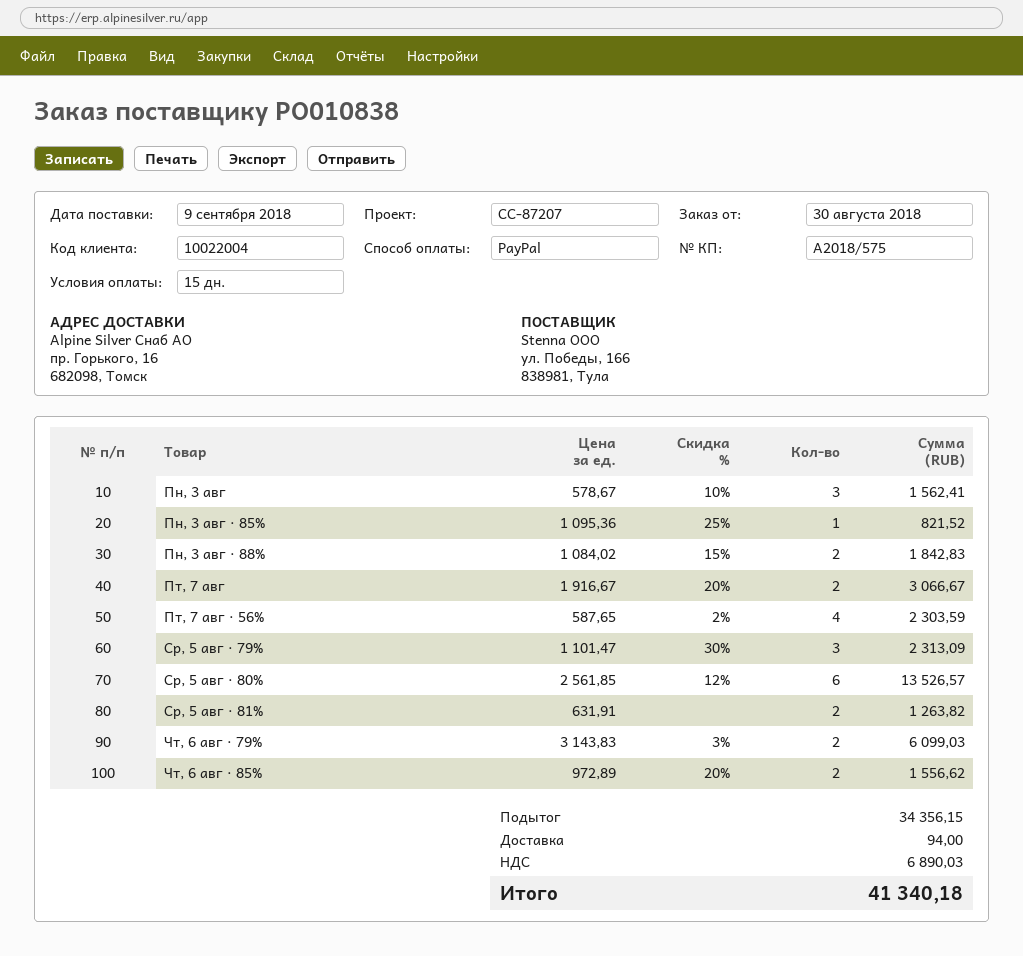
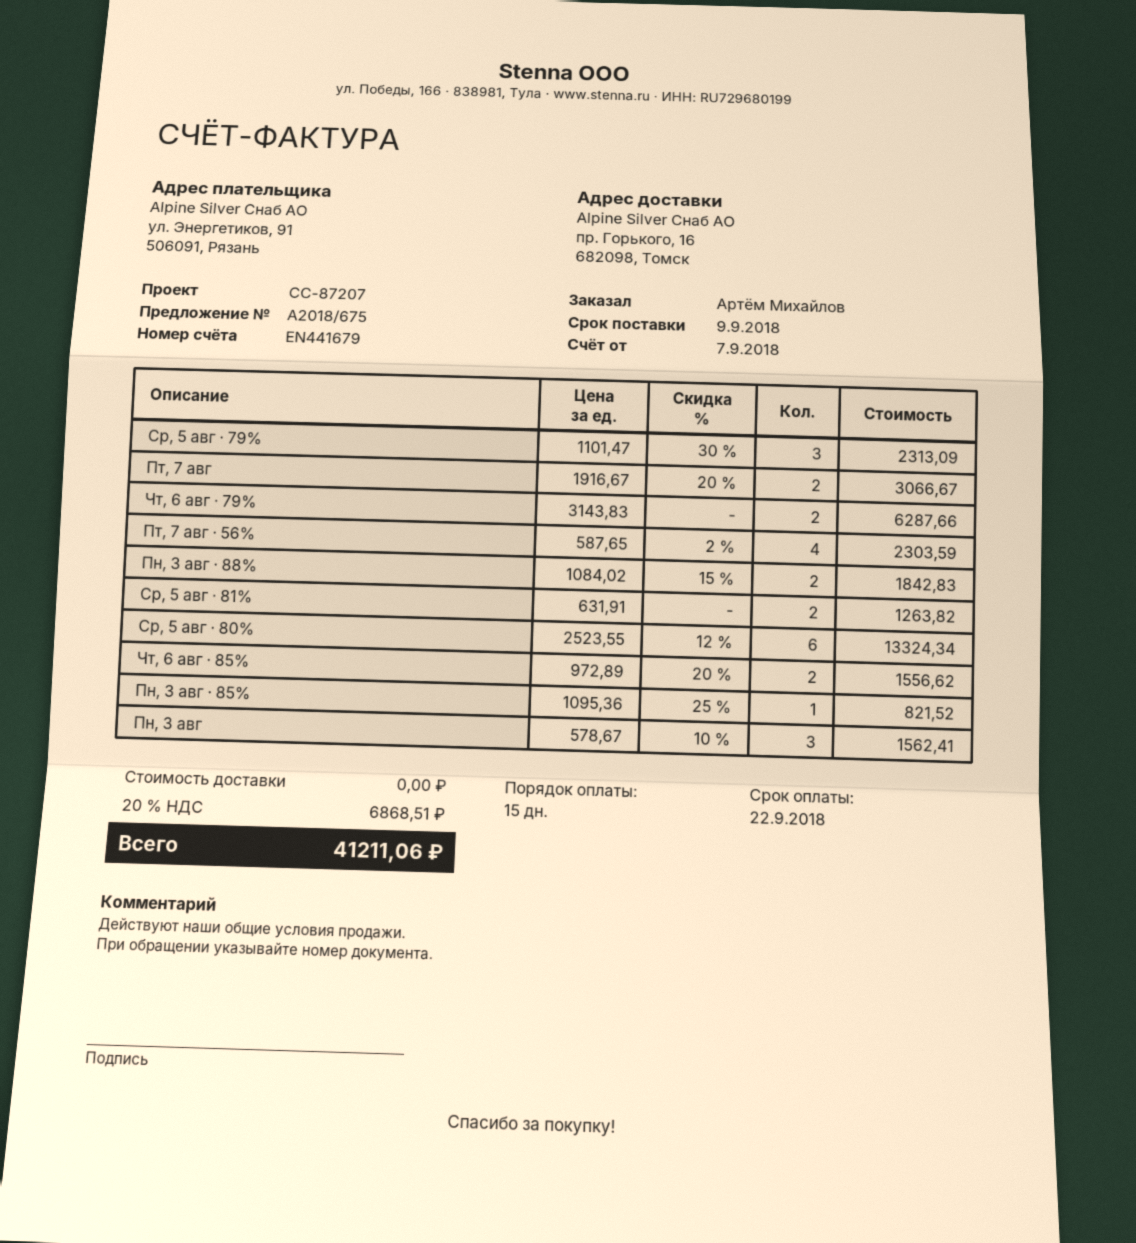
quote number: A2018/575 -> A2018/675
Ср, 5 авг · 80%: 6 x 2561.85 - 12% = 13526.57 -> 6 x 2523.55 - 12% = 13324.34
Чт, 6 авг · 79%: 2 x 3143.83 - 3% = 6099.03 -> 2 x 3143.83 = 6287.66
shipping: 94.00 -> 0.00
tax: 6890.03 -> 6868.51
total: 41340.18 -> 41211.06

